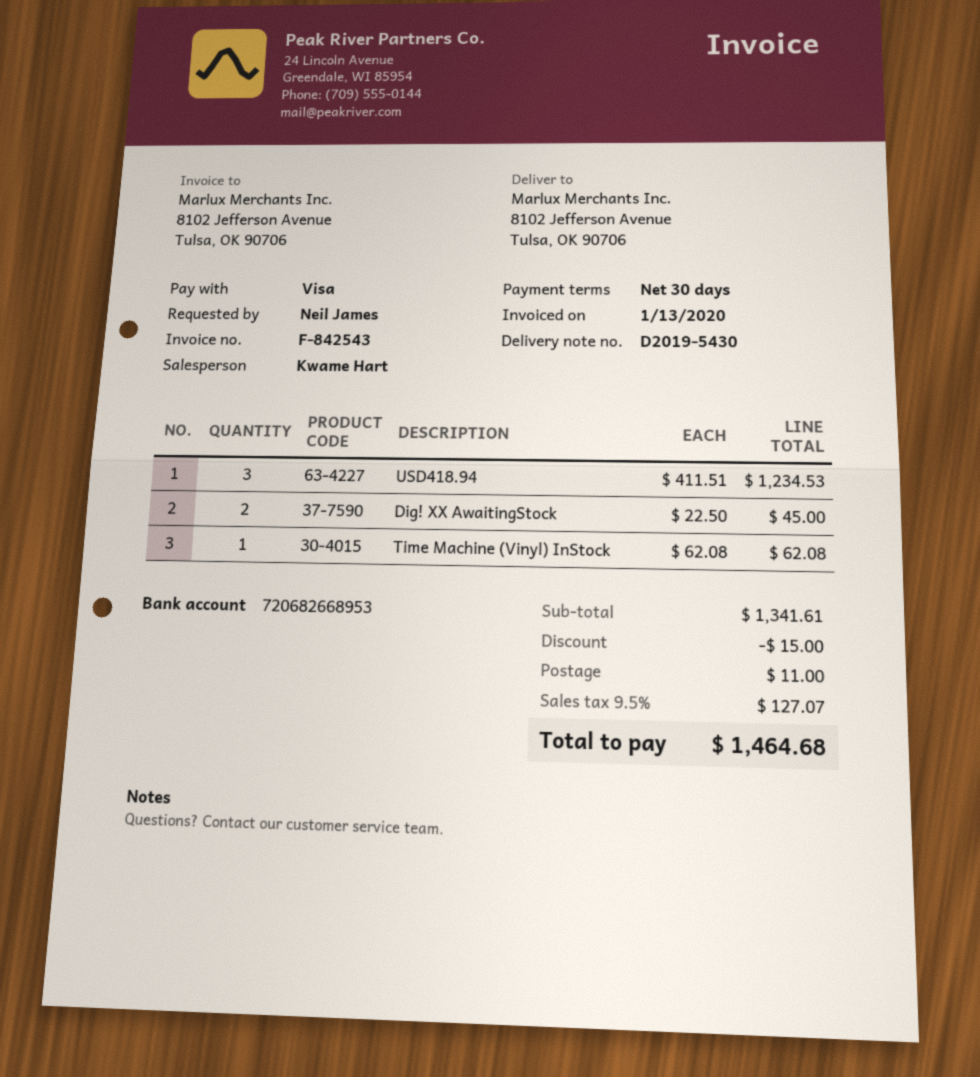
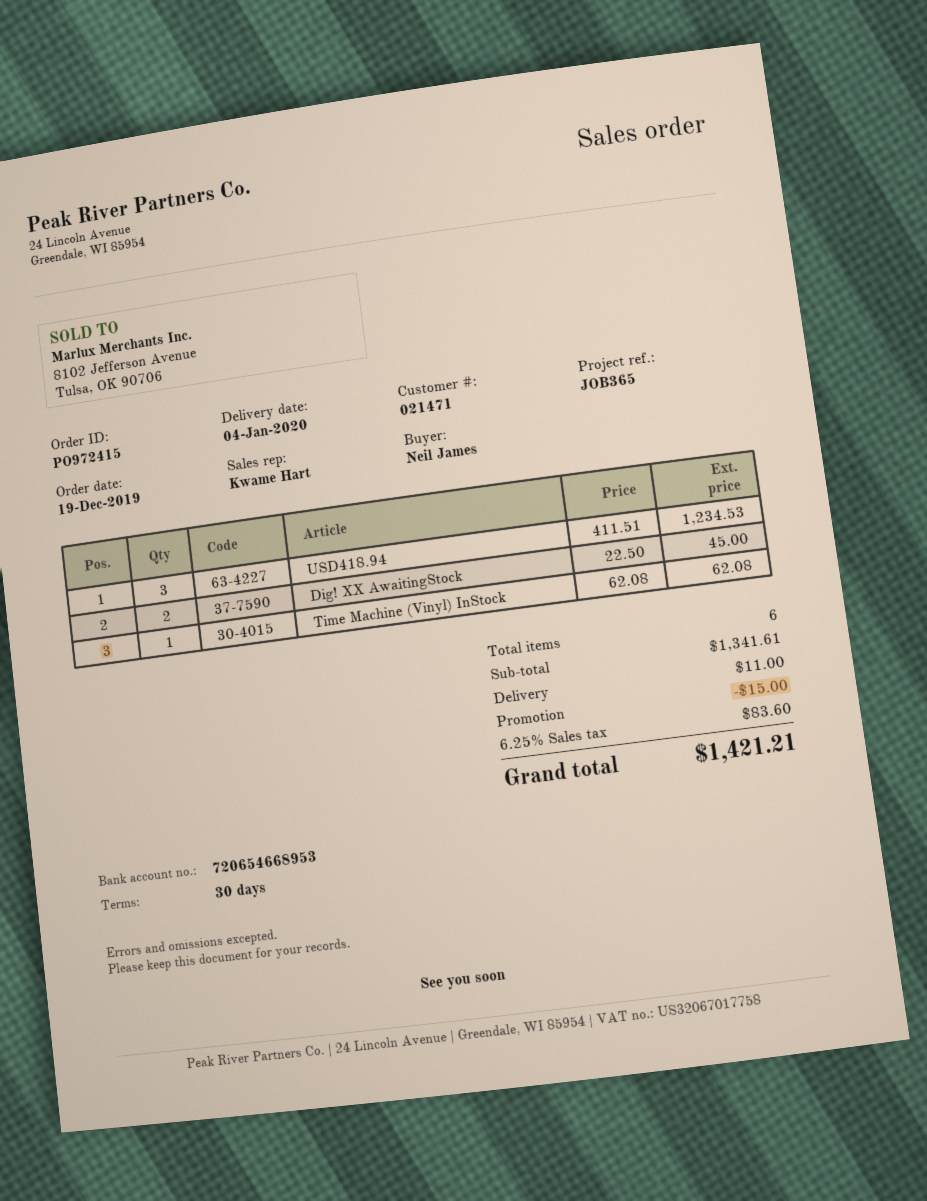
bank account: 720682668953 -> 720654668953
tax: 9.5% = 127.07 -> 6.25% = 83.60
total: 1464.68 -> 1421.21

